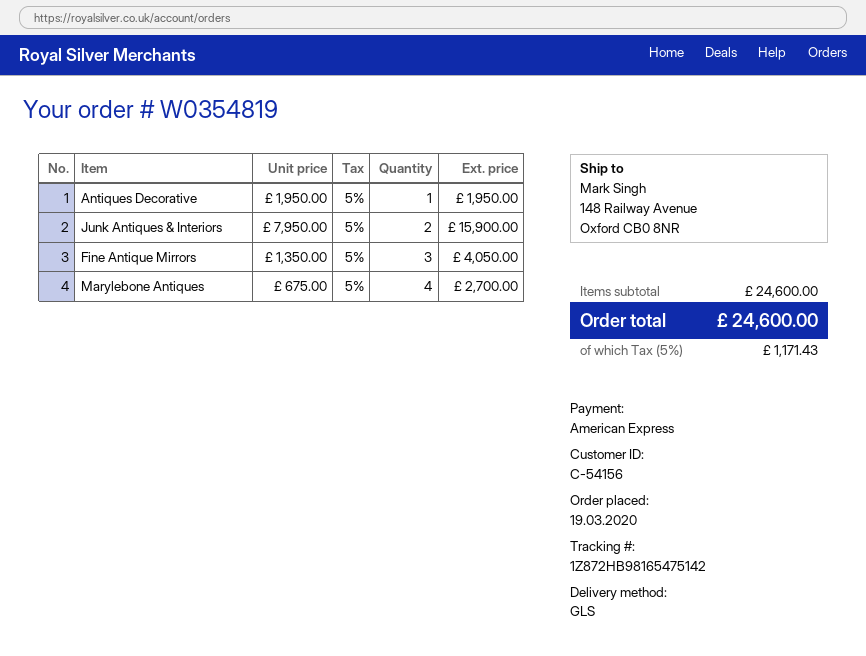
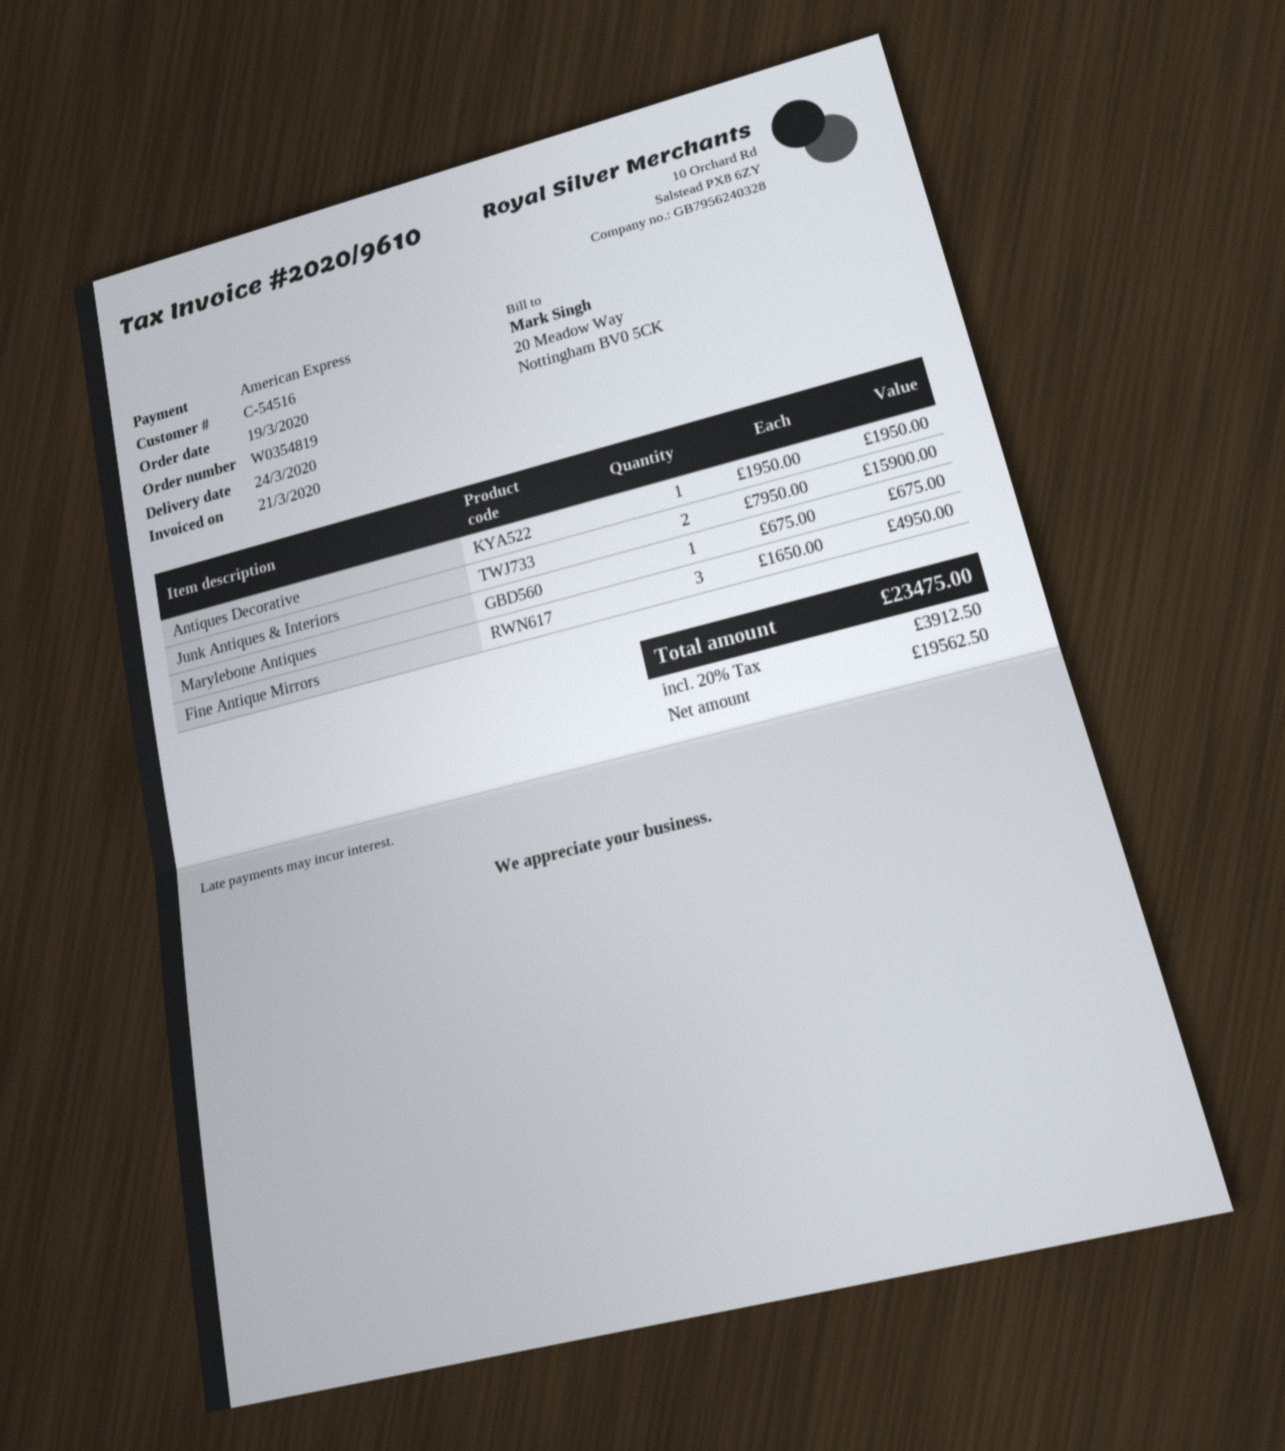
customer number: C-54156 -> C-54516
Fine Antique Mirrors: 3 x 1350.00 = 4050.00 -> 3 x 1650.00 = 4950.00
Marylebone Antiques: 4 x 675.00 = 2700.00 -> 1 x 675.00 = 675.00
tax: 5% = 1171.43 -> 20% = 3912.50
total: 24600.00 -> 23475.00

